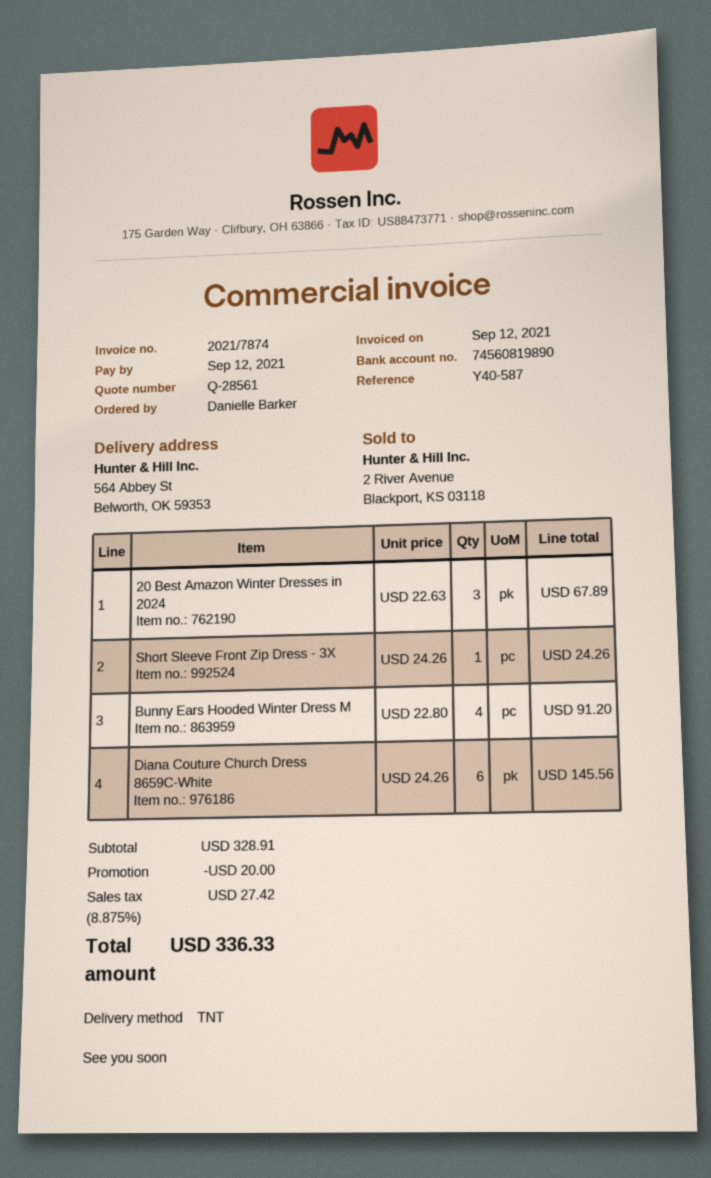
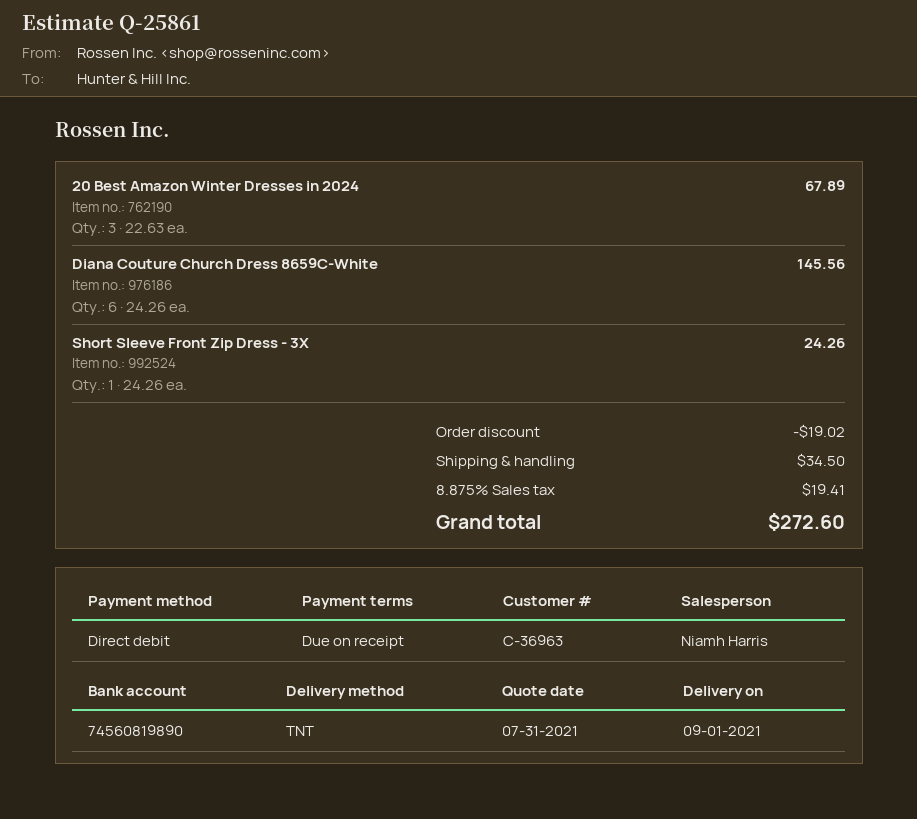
quote number: Q-28561 -> Q-25861
Bunny Ears Hooded Winter Dress M: 4 x 22.80 = 91.20 -> none
discount: 20.00 -> 19.02
shipping: none -> 34.50
tax: 8.875% = 27.42 -> 8.875% = 19.41
total: 336.33 -> 272.60

